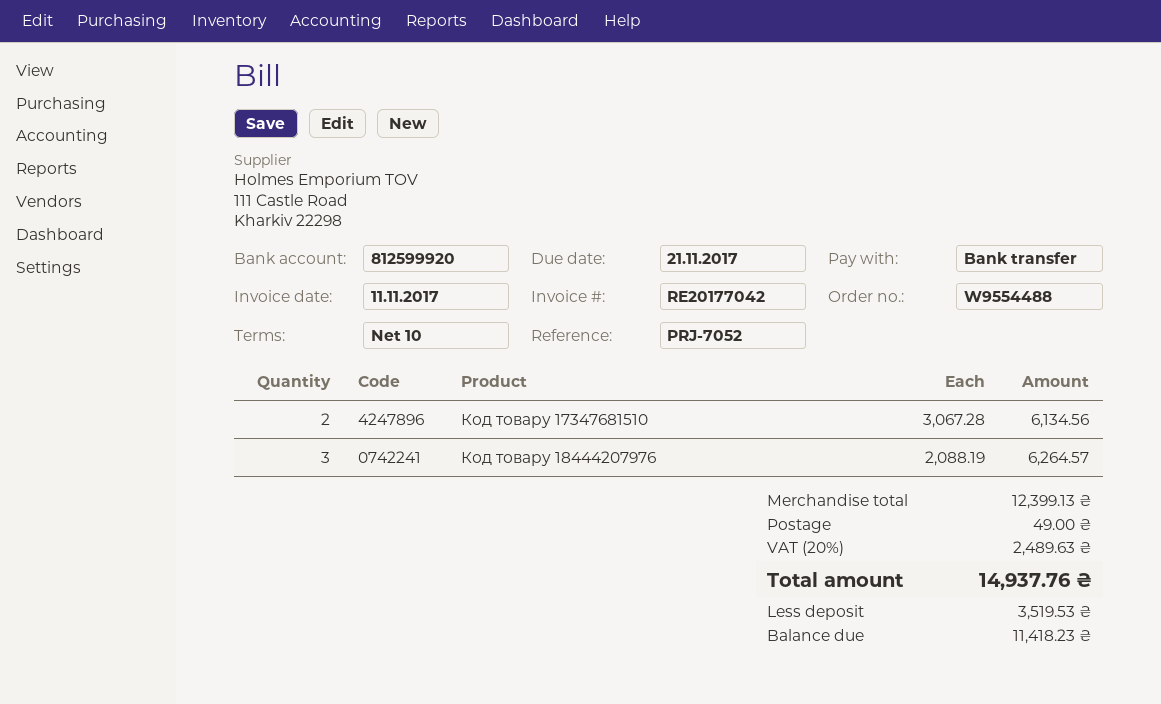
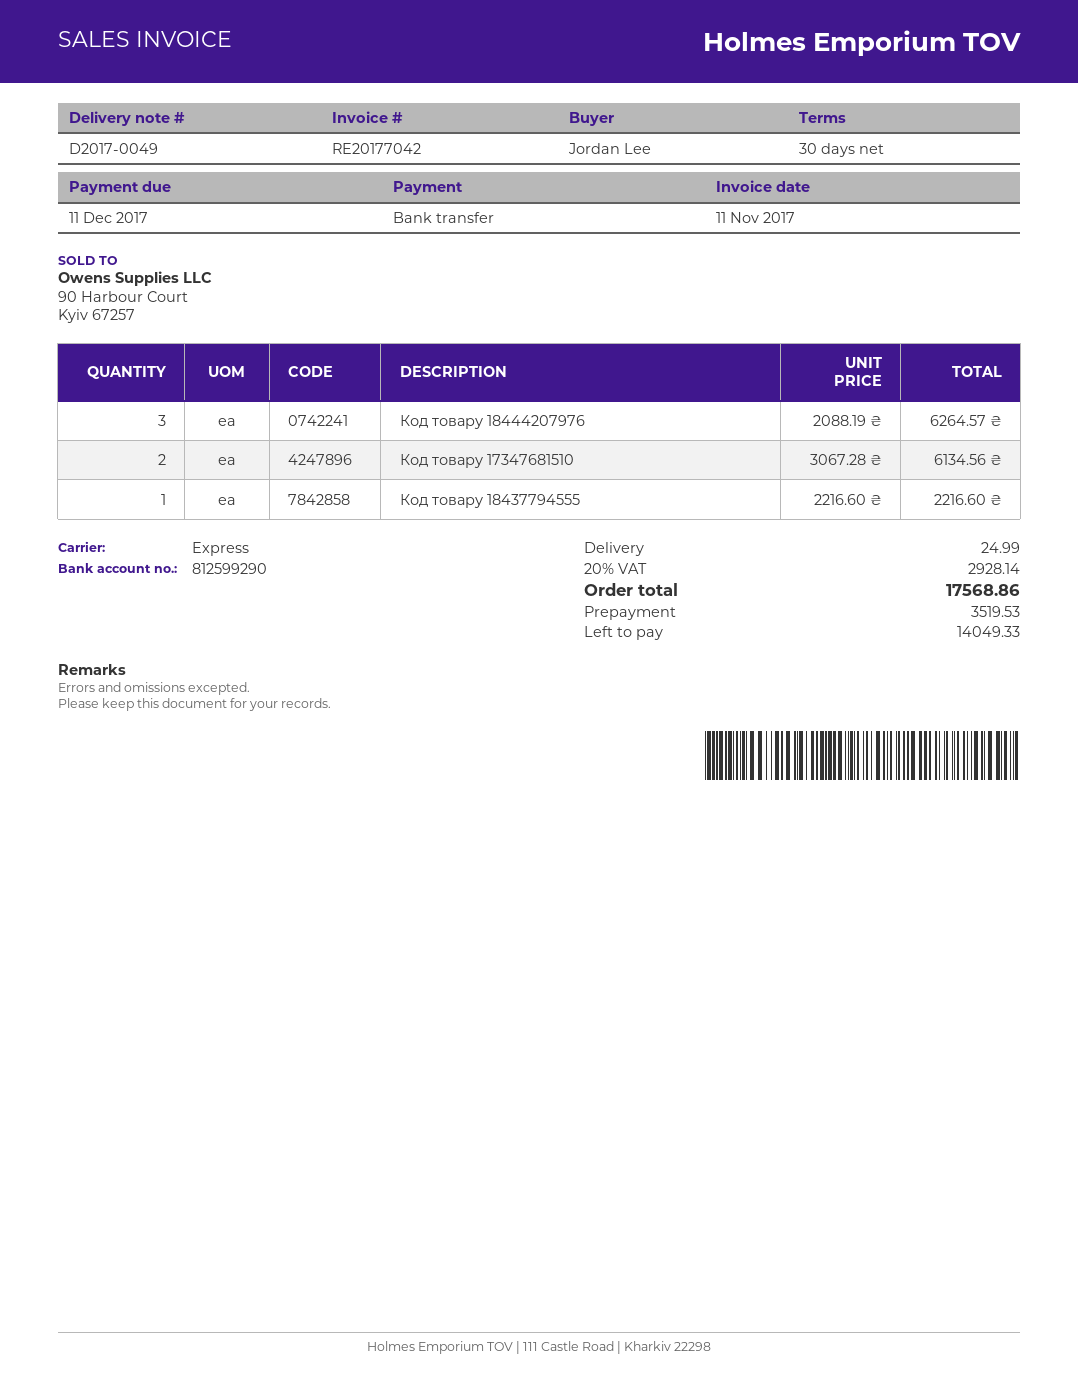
payment terms: 10 days -> 30 days
due date: 2017-11-21 -> 2017-12-11
bank account: 812599920 -> 812599290
Код товару 18437794555: none -> 1 x 2216.60 = 2216.60
shipping: 49.00 -> 24.99
tax: 20% = 2489.63 -> 20% = 2928.14
total: 14937.76 -> 17568.86
balance: 11418.23 -> 14049.33

